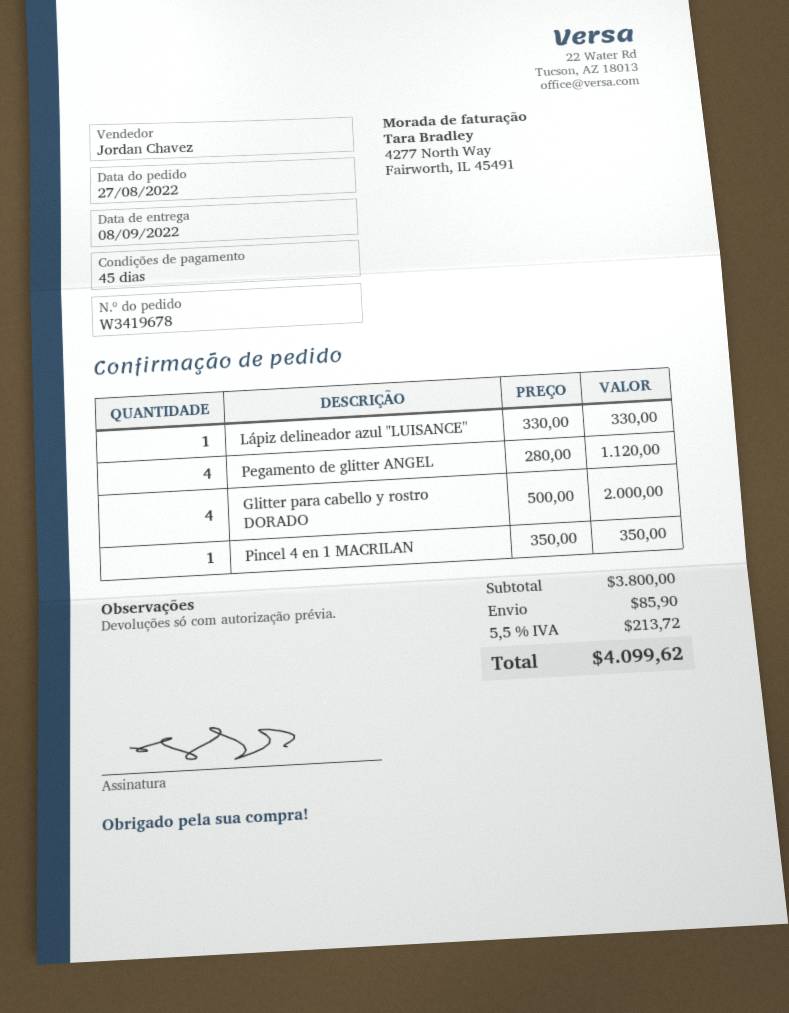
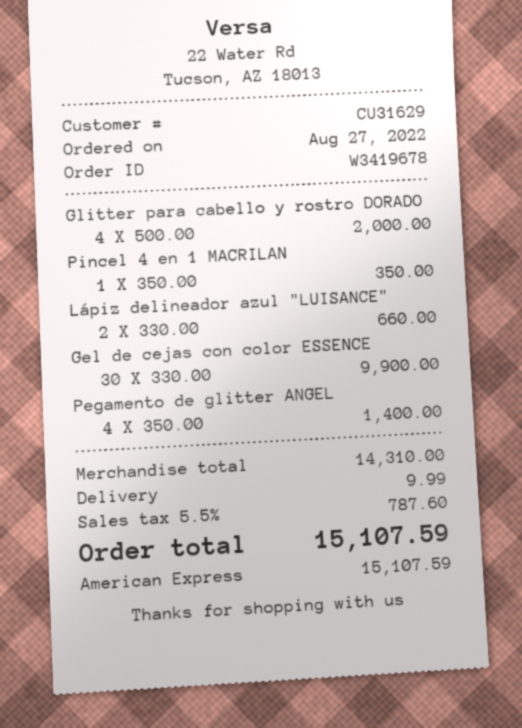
Lápiz delineador azul "LUISANCE": 1 x 330.00 = 330.00 -> 2 x 330.00 = 660.00
Pegamento de glitter ANGEL: 4 x 280.00 = 1120.00 -> 4 x 350.00 = 1400.00
Gel de cejas con color ESSENCE: none -> 30 x 330.00 = 9900.00
subtotal: 3800.00 -> 14310.00
shipping: 85.90 -> 9.99
tax: 5.5% = 213.72 -> 5.5% = 787.60
total: 4099.62 -> 15107.59

